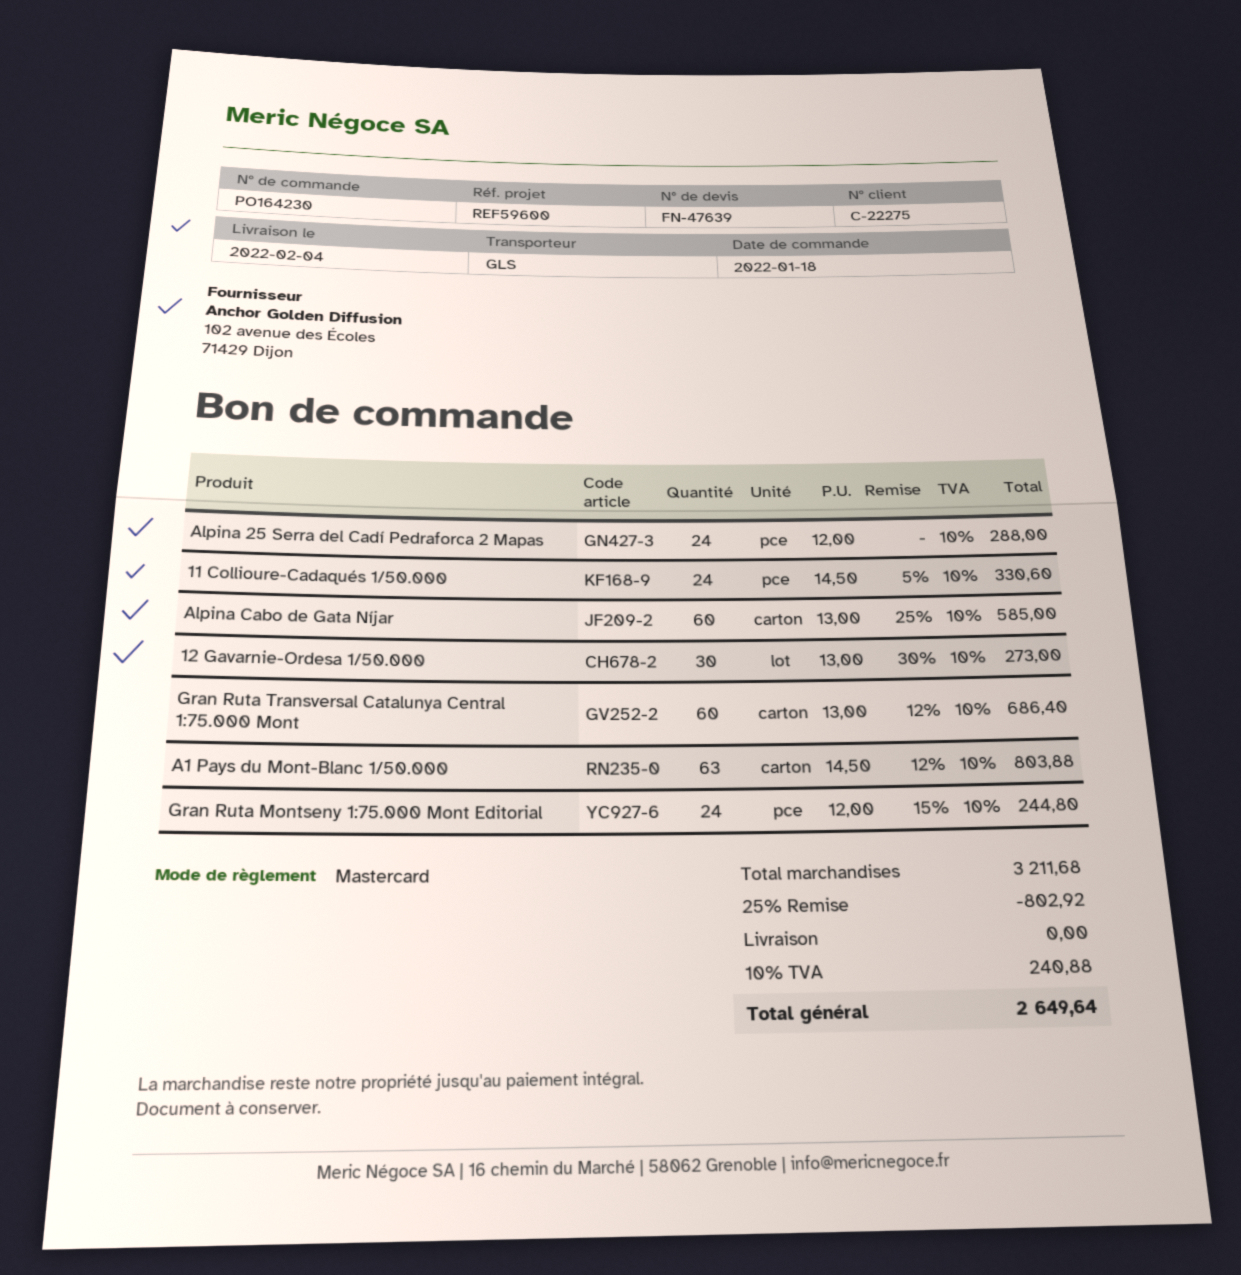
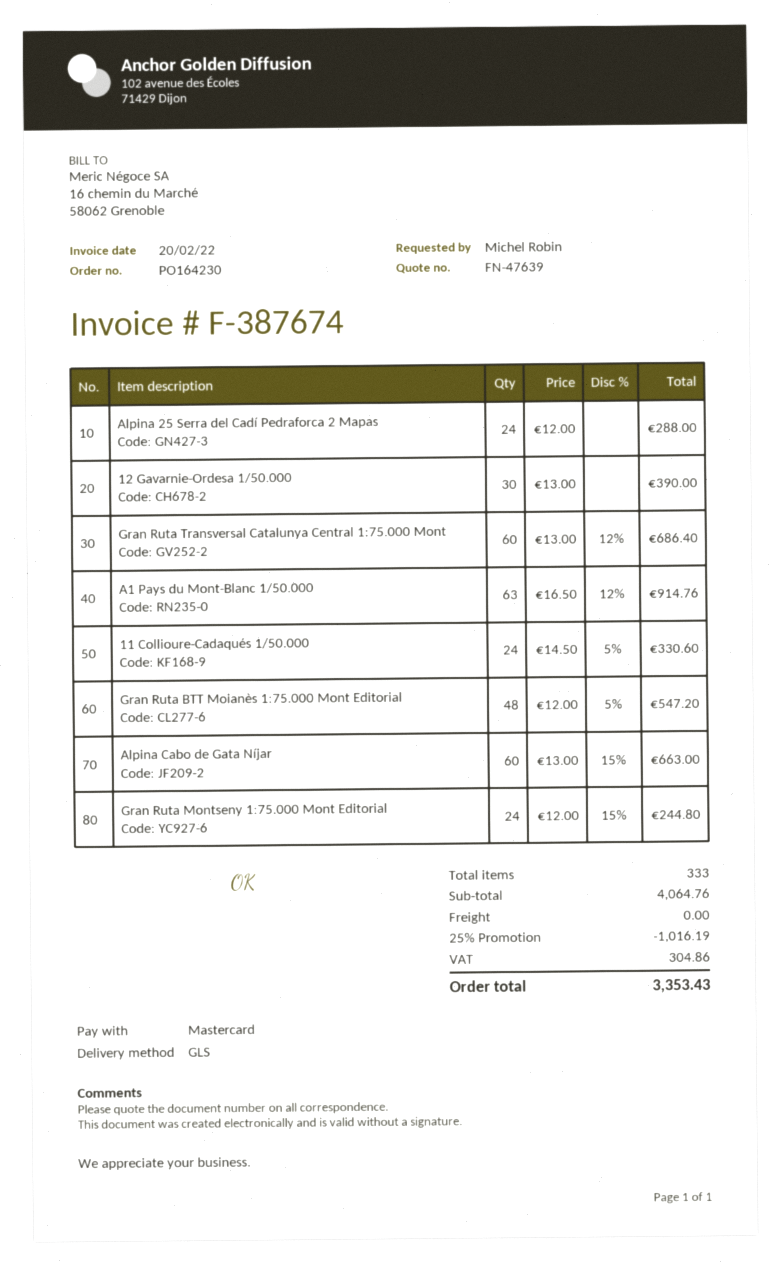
Alpina Cabo de Gata Níjar: 60 x 13.00 - 25% = 585.00 -> 60 x 13.00 - 15% = 663.00
12 Gavarnie-Ordesa 1/50.000: 30 x 13.00 - 30% = 273.00 -> 30 x 13.00 = 390.00
A1 Pays du Mont-Blanc 1/50.000: 63 x 14.50 - 12% = 803.88 -> 63 x 16.50 - 12% = 914.76
Gran Ruta BTT Moianès 1:75.000 Mont Editorial: none -> 48 x 12.00 - 5% = 547.20
subtotal: 3211.68 -> 4064.76
discount: 25% = 802.92 -> 25% = 1016.19
tax: 240.88 -> 304.86
total: 2649.64 -> 3353.43

